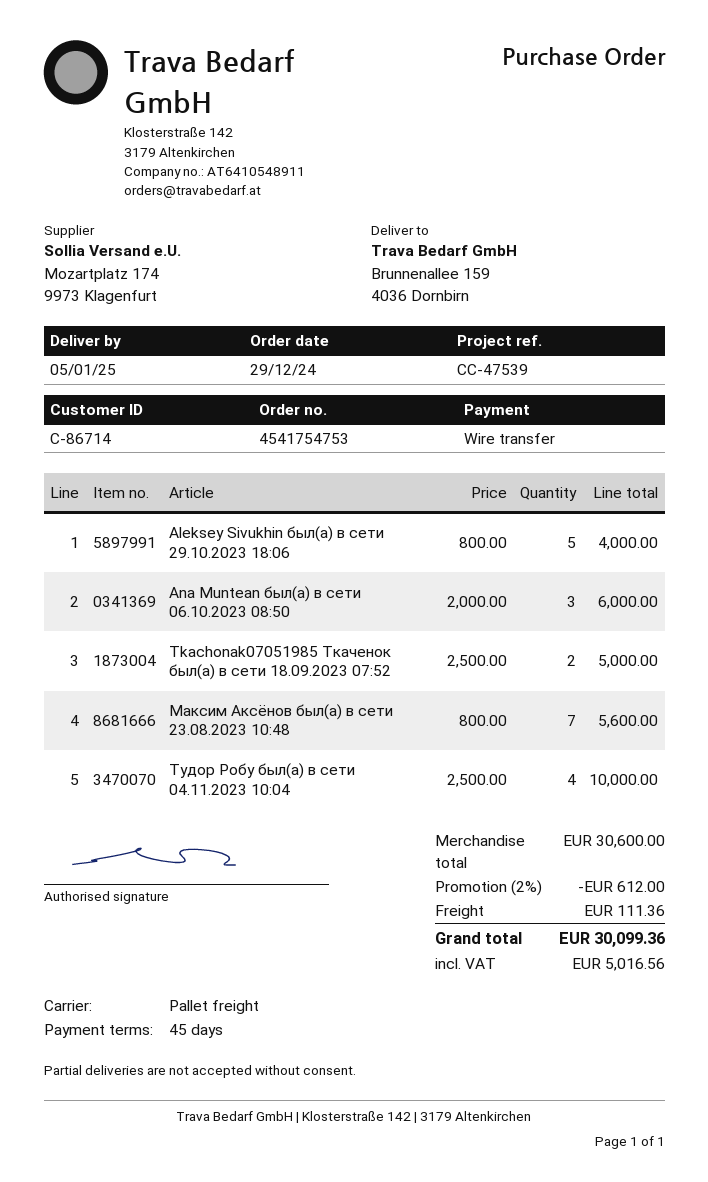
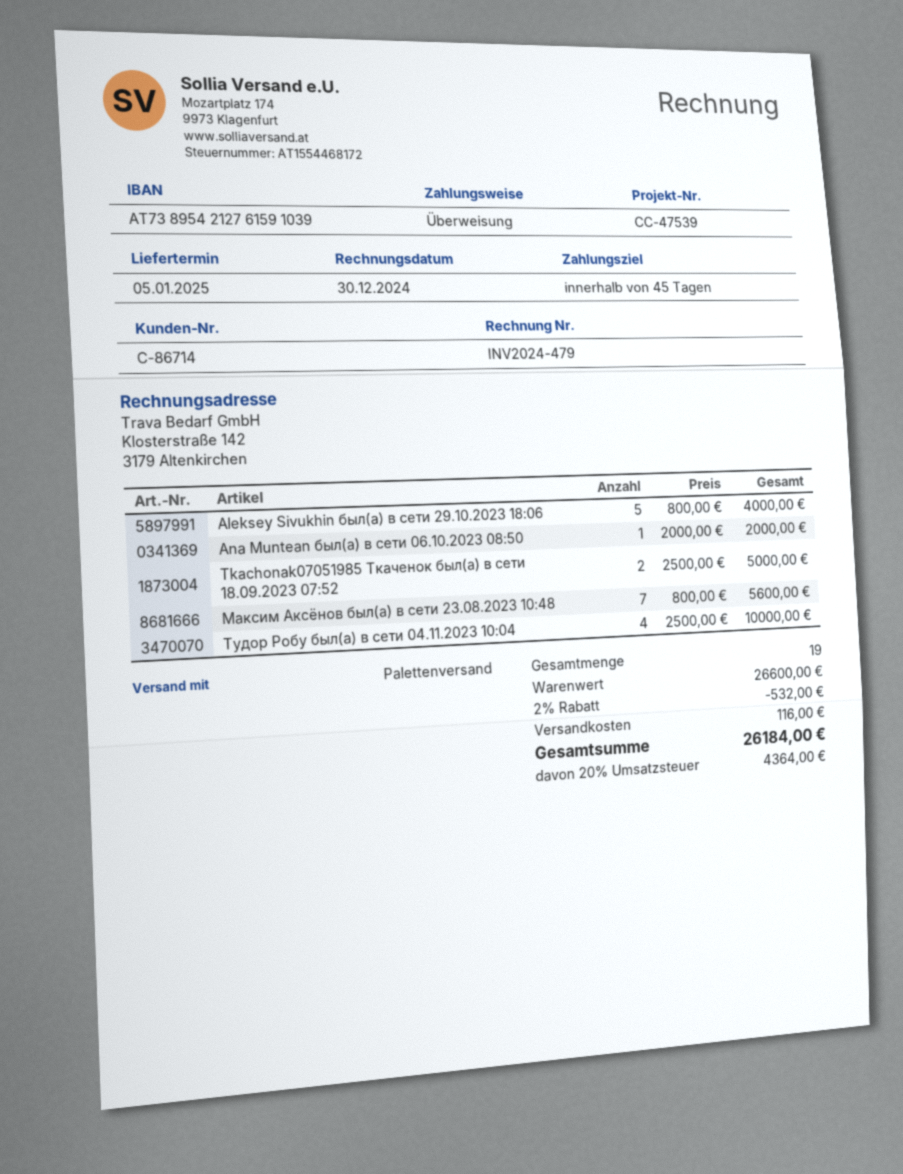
Ana Muntean был(а) в сети 06.10.2023 08:50: 3 x 2000.00 = 6000.00 -> 1 x 2000.00 = 2000.00
subtotal: 30600.00 -> 26600.00
discount: 2% = 612.00 -> 2% = 532.00
shipping: 111.36 -> 116.00
tax: 5016.56 -> 4364.00
total: 30099.36 -> 26184.00

